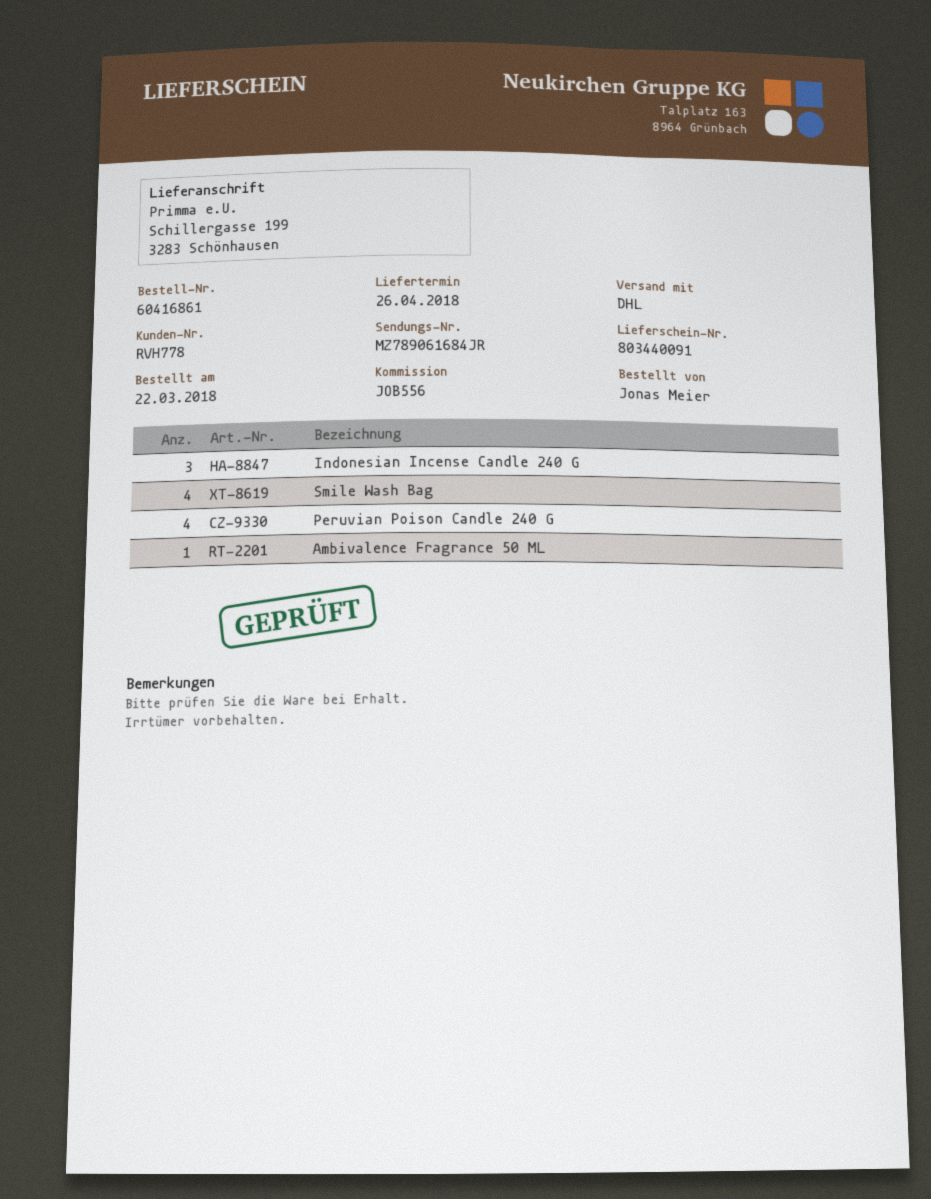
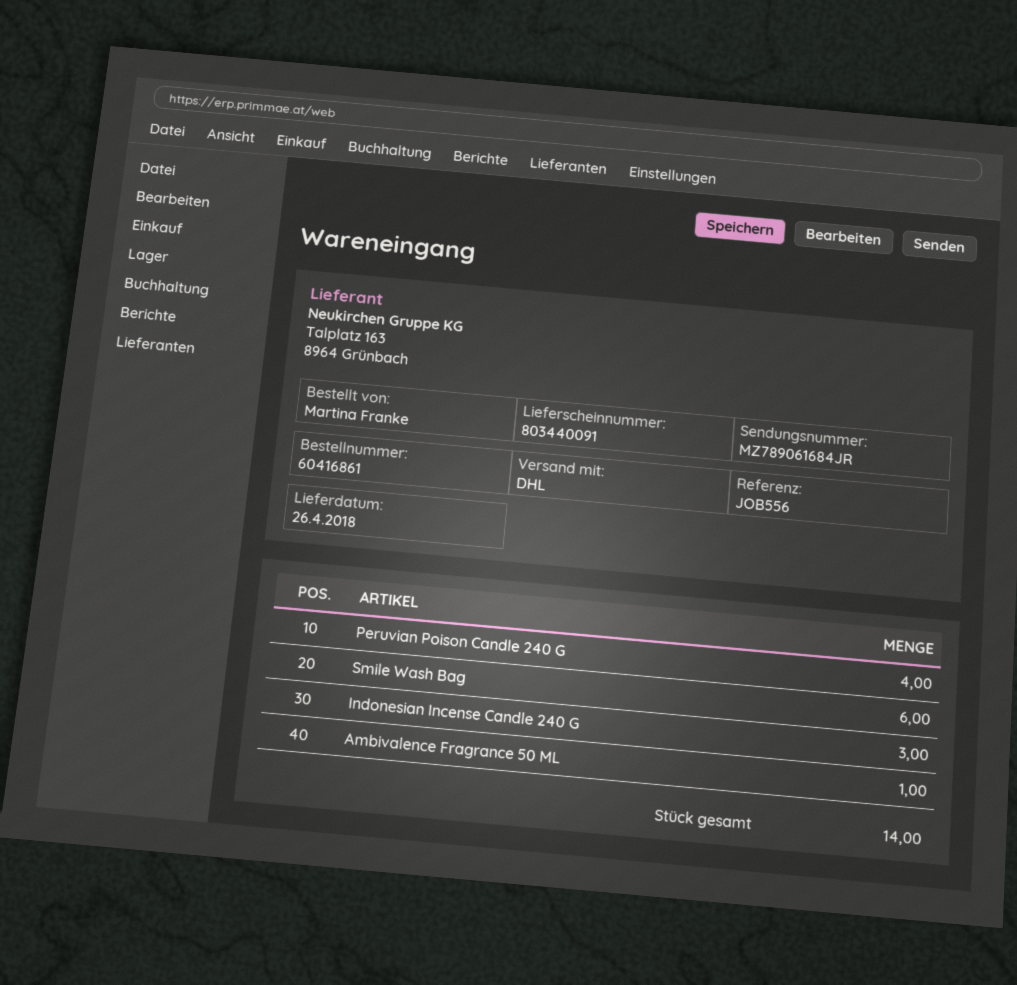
ordered by: Jonas Meier -> Martina Franke
Smile Wash Bag: 4 -> 6

